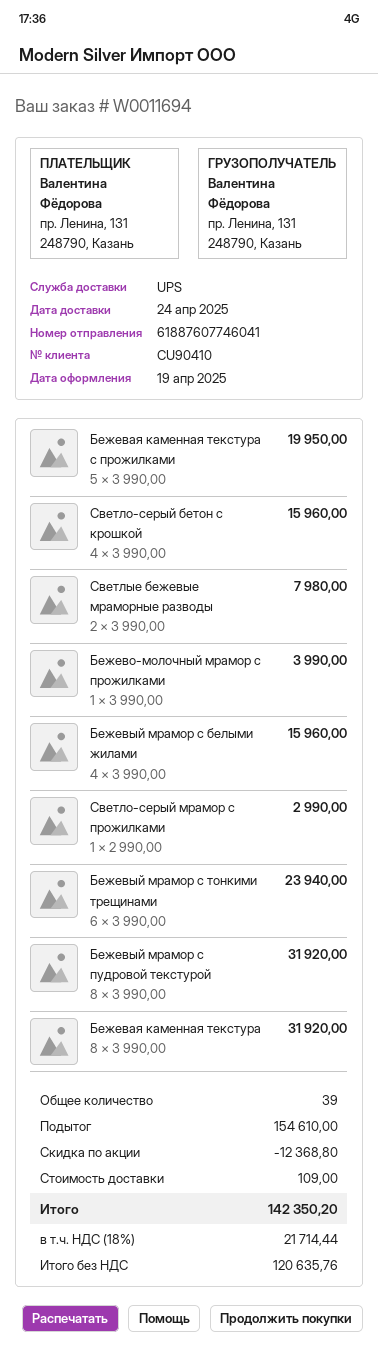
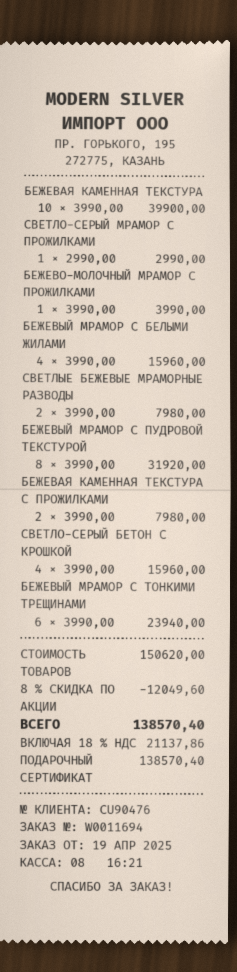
customer number: CU90410 -> CU90476
Бежевая каменная текстура с прожилками: 5 x 3990.00 = 19950.00 -> 2 x 3990.00 = 7980.00
Бежевая каменная текстура: 8 x 3990.00 = 31920.00 -> 10 x 3990.00 = 39900.00
subtotal: 154610.00 -> 150620.00
discount: 12368.80 -> 12049.60
shipping: 109.00 -> none
tax: 18% = 21714.44 -> 18% = 21137.86
total: 142350.20 -> 138570.40

